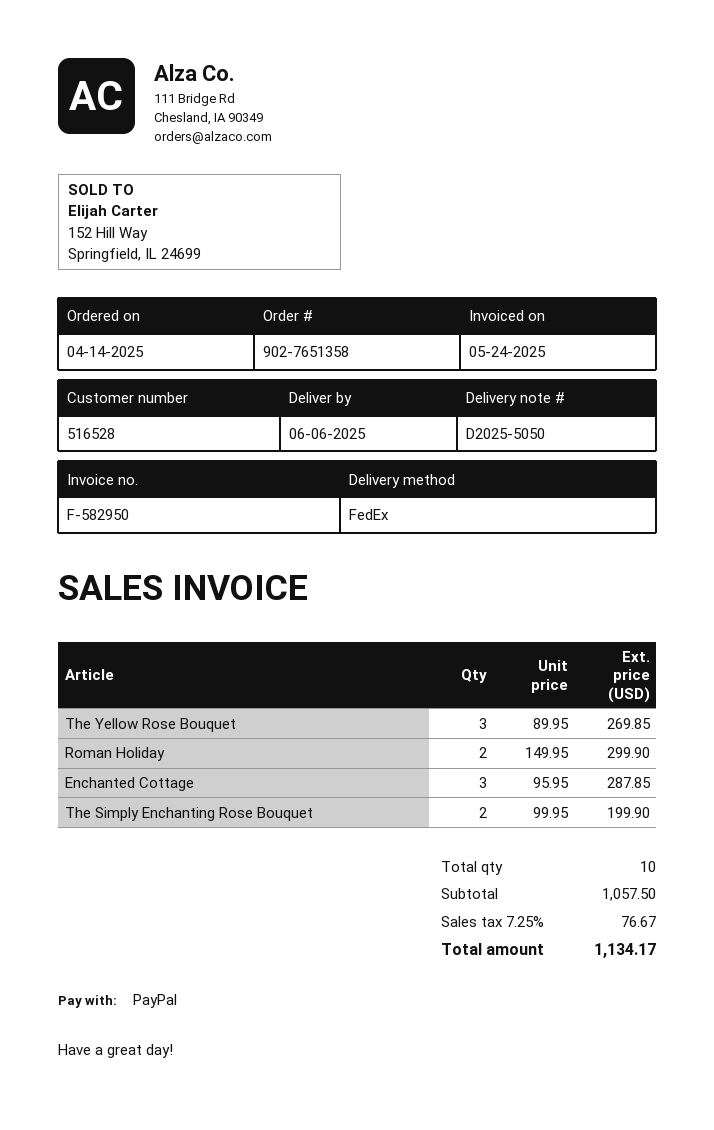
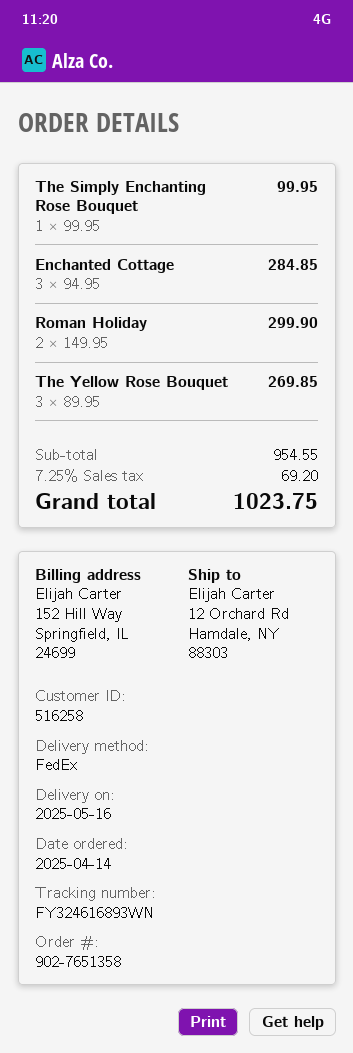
delivery date: 2025-06-06 -> 2025-05-16
customer number: 516528 -> 516258
Enchanted Cottage: 3 x 95.95 = 287.85 -> 3 x 94.95 = 284.85
The Simply Enchanting Rose Bouquet: 2 x 99.95 = 199.90 -> 1 x 99.95 = 99.95
subtotal: 1057.50 -> 954.55
tax: 7.25% = 76.67 -> 7.25% = 69.20
total: 1134.17 -> 1023.75

